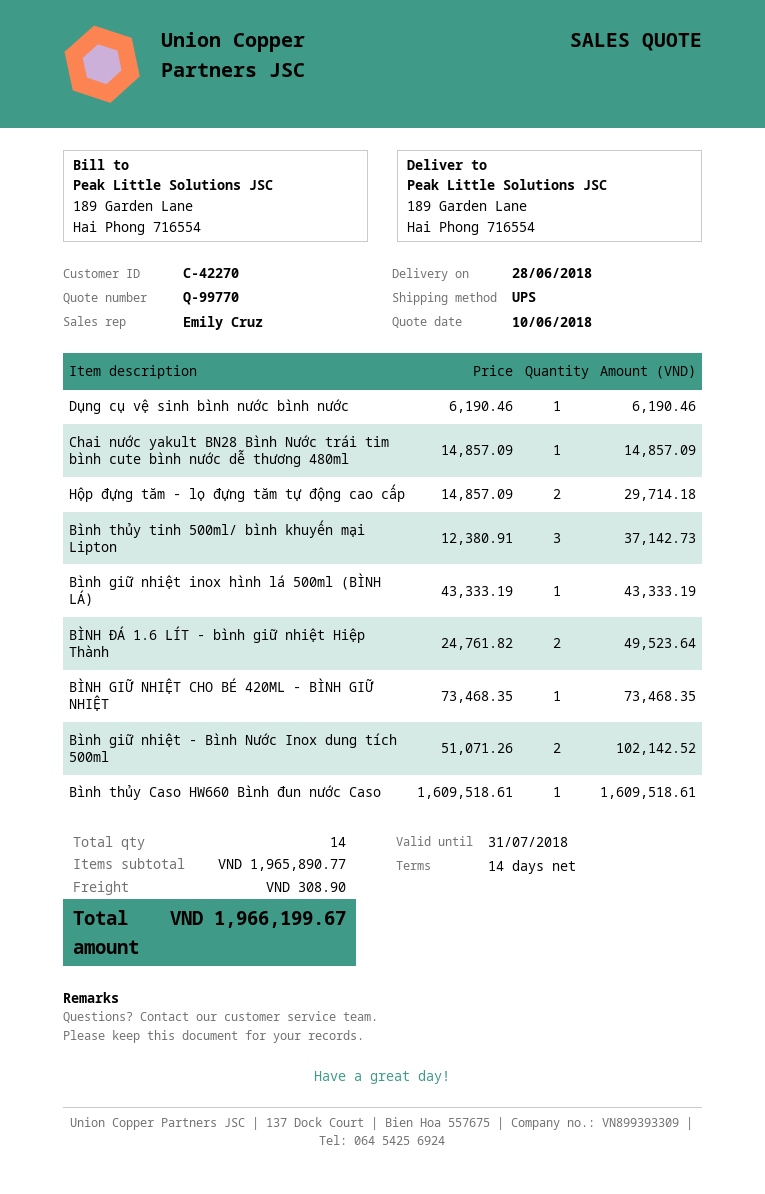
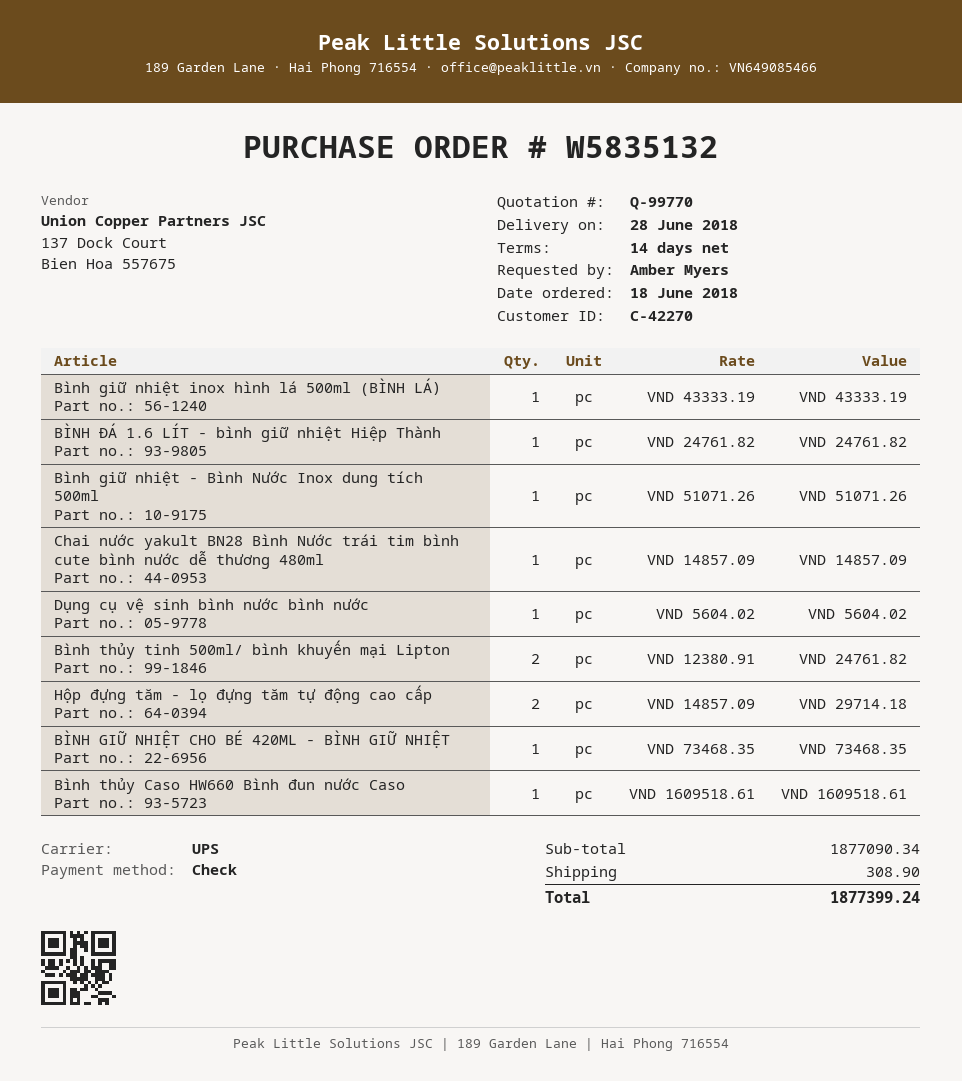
Dụng cụ vệ sinh bình nước bình nước: 1 x 6190.46 = 6190.46 -> 1 x 5604.02 = 5604.02
Bình thủy tinh 500ml/ bình khuyến mại Lipton: 3 x 12380.91 = 37142.73 -> 2 x 12380.91 = 24761.82
BÌNH ĐÁ 1.6 LÍT - bình giữ nhiệt Hiệp Thành: 2 x 24761.82 = 49523.64 -> 1 x 24761.82 = 24761.82
Bình giữ nhiệt - Bình Nước Inox dung tích 500ml: 2 x 51071.26 = 102142.52 -> 1 x 51071.26 = 51071.26
subtotal: 1965890.77 -> 1877090.34
total: 1966199.67 -> 1877399.24

